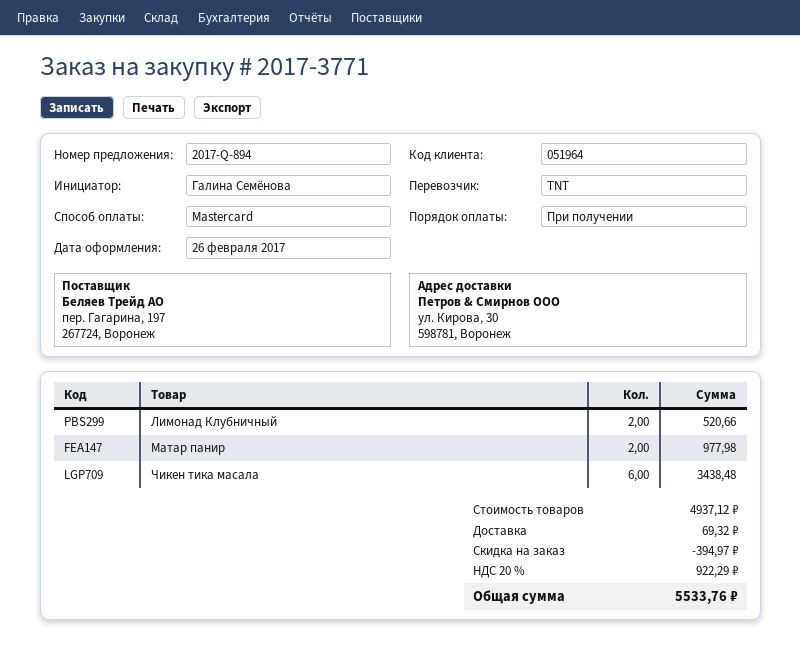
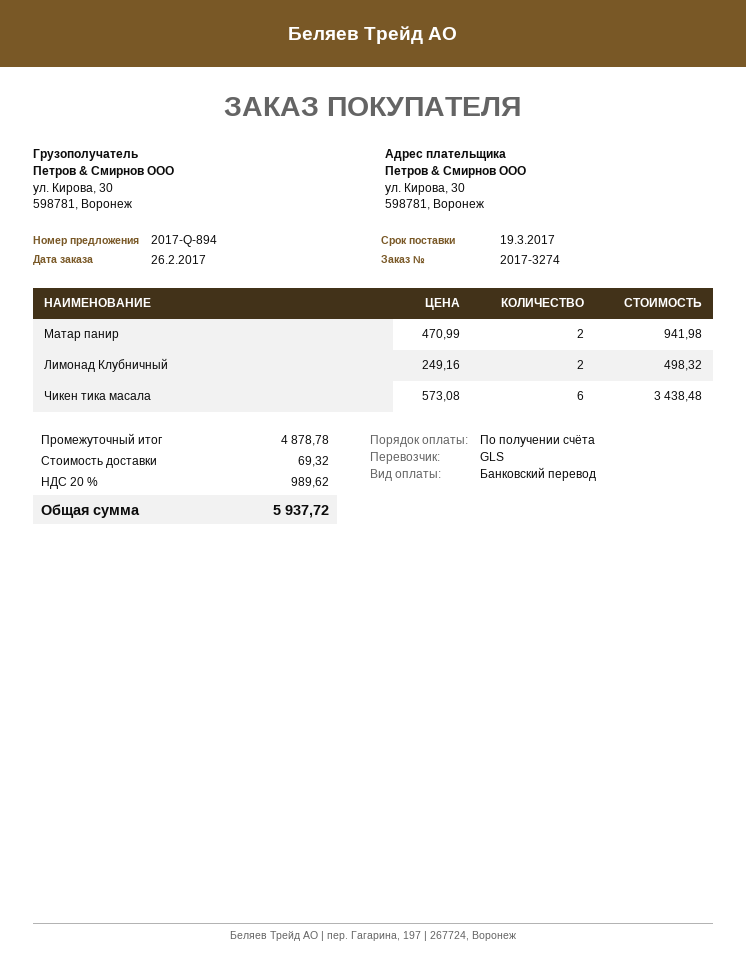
order number: 2017-3771 -> 2017-3274
payment method: Mastercard -> bank transfer
shipping method: TNT -> GLS
Лимонад Клубничный: 2 for 520.66 -> 2 for 498.32
Матар панир: 2 for 977.98 -> 2 for 941.98
subtotal: 4937.12 -> 4878.78
discount: 394.97 -> none
tax: 20% = 922.29 -> 20% = 989.62
total: 5533.76 -> 5937.72

